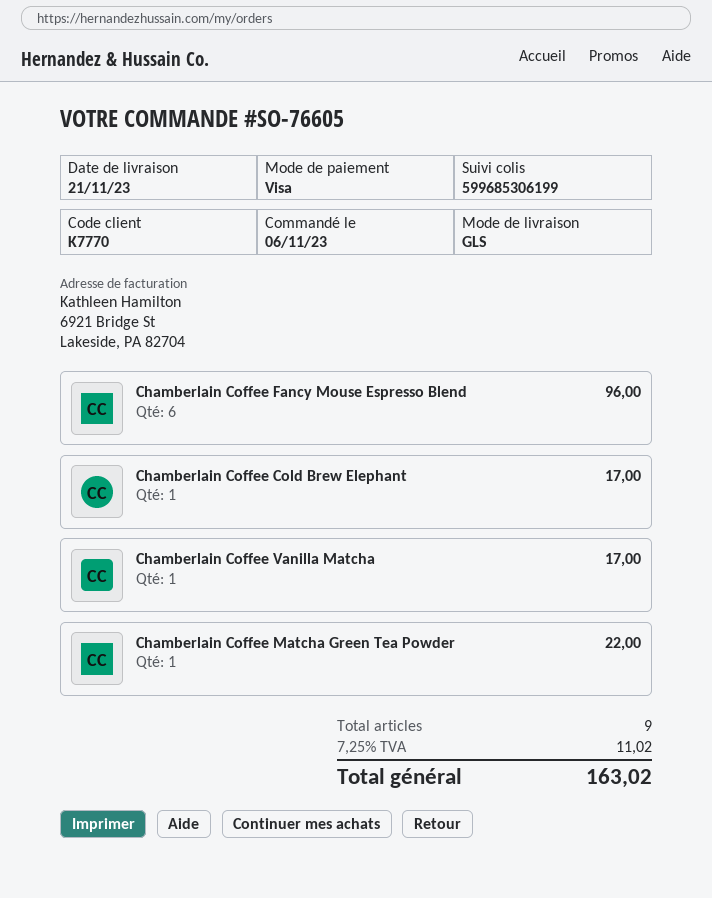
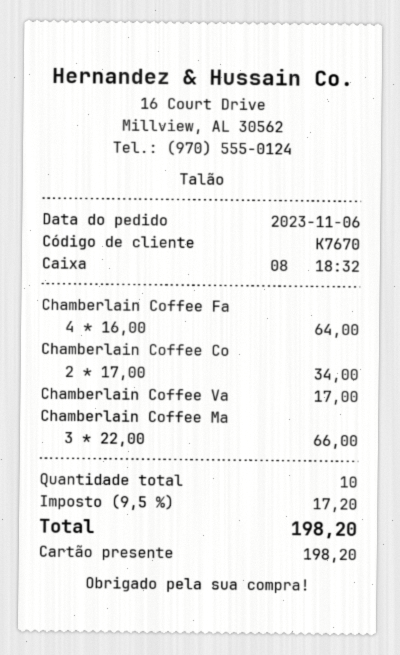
customer number: K7770 -> K7670
payment method: Visa -> gift card
Chamberlain Coffee Fancy Mouse Espresso Blend: 6 for 96.00 -> 4 for 64.00
Chamberlain Coffee Cold Brew Elephant: 1 for 17.00 -> 2 for 34.00
Chamberlain Coffee Matcha Green Tea Powder: 1 for 22.00 -> 3 for 66.00
total quantity: 9 -> 10
tax: 7.25% = 11.02 -> 9.5% = 17.20
total: 163.02 -> 198.20

